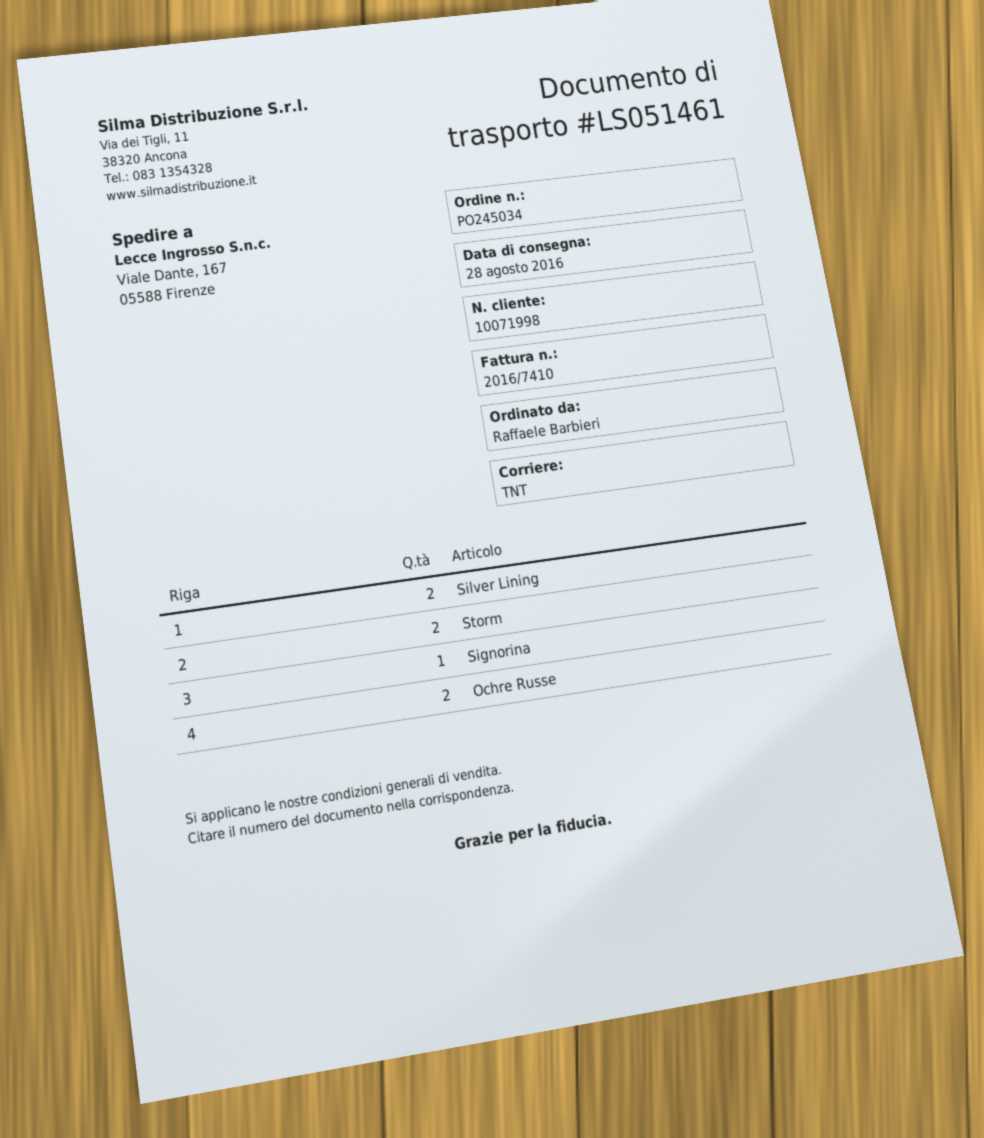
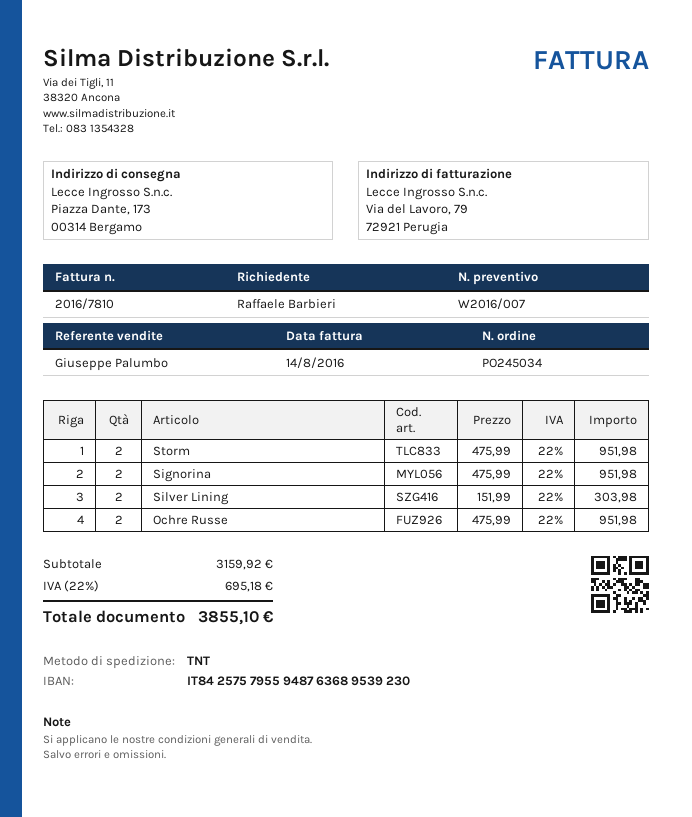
invoice number: 2016/7410 -> 2016/7810
ship to: Viale Dante, 167, 05588 Firenze -> Piazza Dante, 173, 00314 Bergamo
Signorina: 1 -> 2

